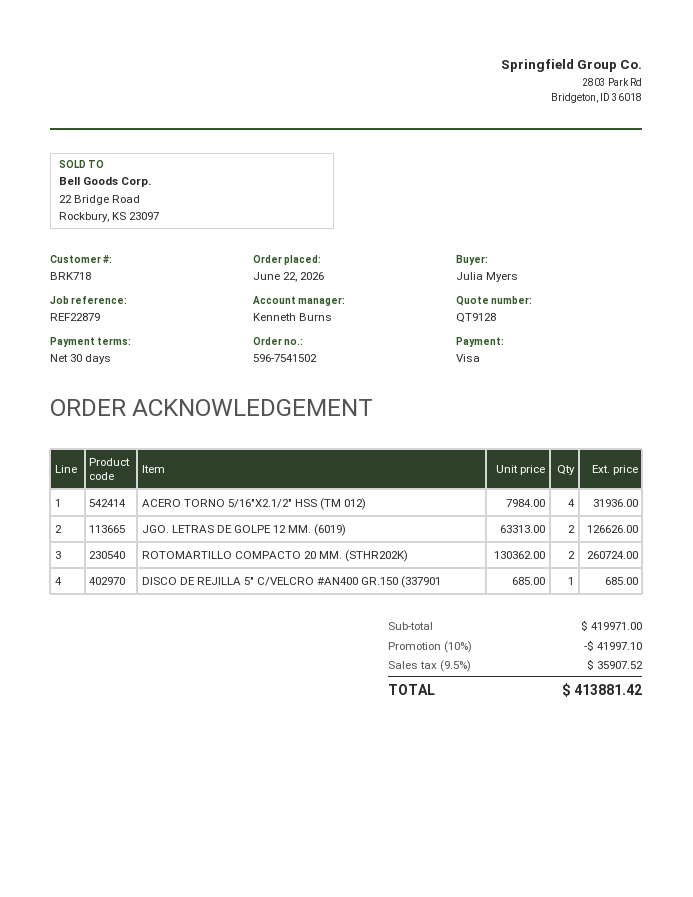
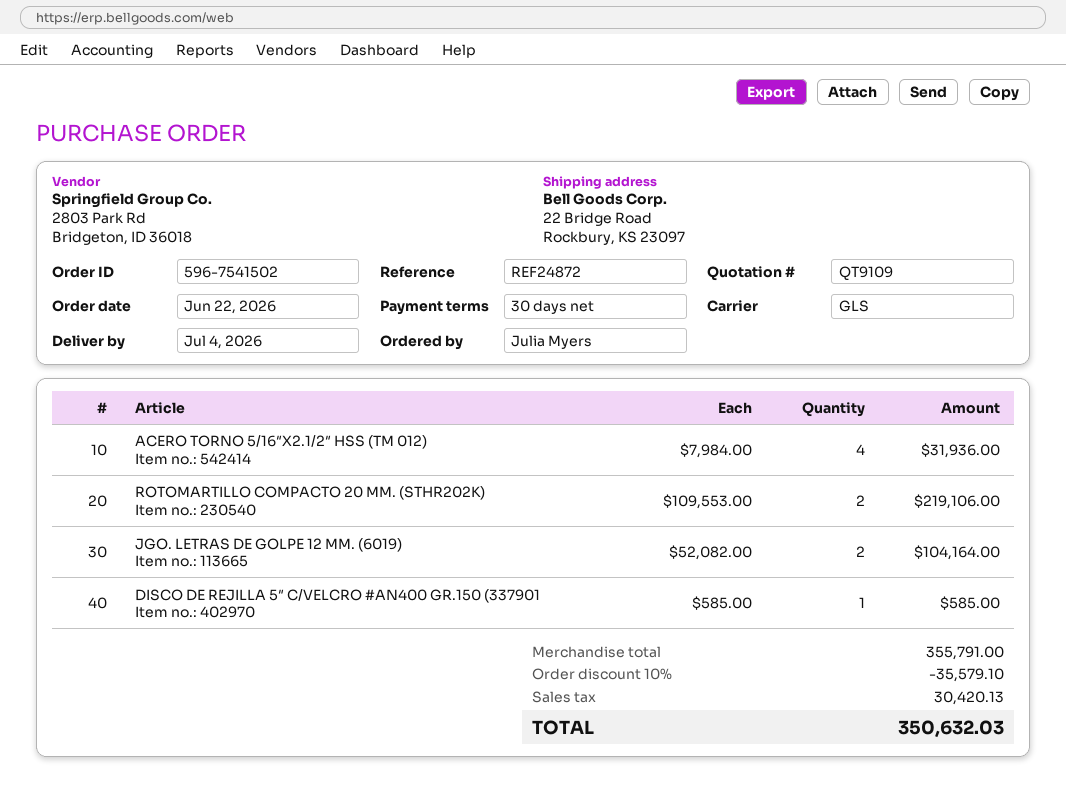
quote number: QT9128 -> QT9109
reference: REF22879 -> REF24872
JGO. LETRAS DE GOLPE 12 MM. (6019): 2 x 63313.00 = 126626.00 -> 2 x 52082.00 = 104164.00
ROTOMARTILLO COMPACTO 20 MM. (STHR202K): 2 x 130362.00 = 260724.00 -> 2 x 109553.00 = 219106.00
DISCO DE REJILLA 5″ C/VELCRO #AN400 GR.150 (337901: 1 x 685.00 = 685.00 -> 1 x 585.00 = 585.00
subtotal: 419971.00 -> 355791.00
discount: 10% = 41997.10 -> 10% = 35579.10
tax: 35907.52 -> 30420.13
total: 413881.42 -> 350632.03

